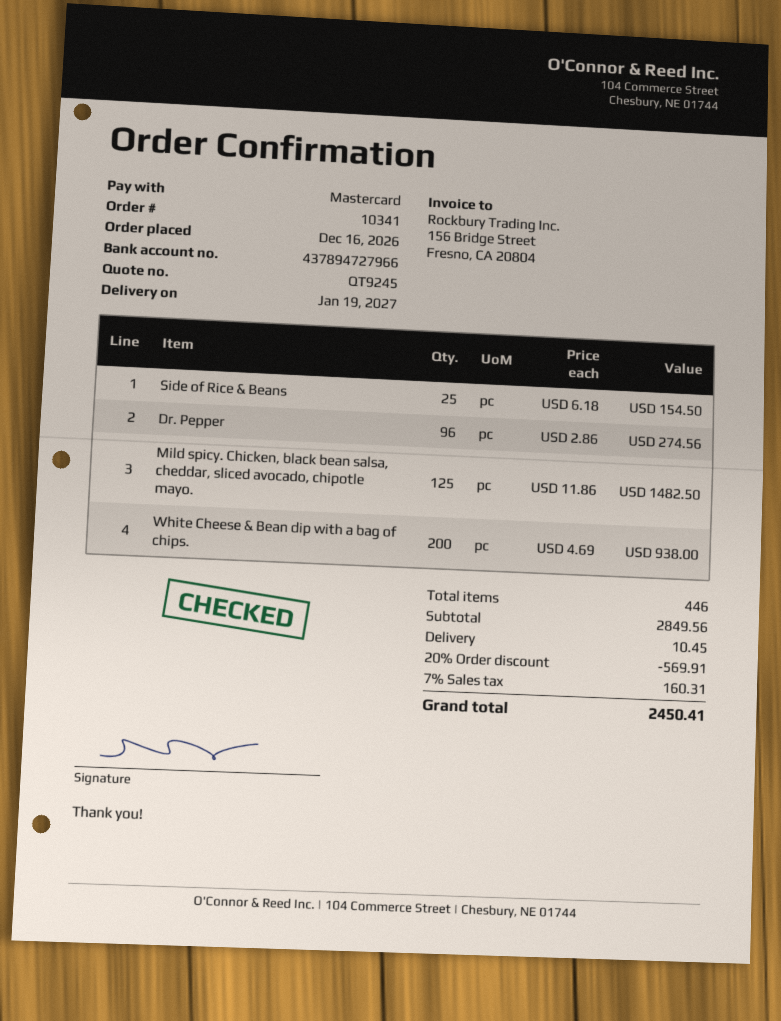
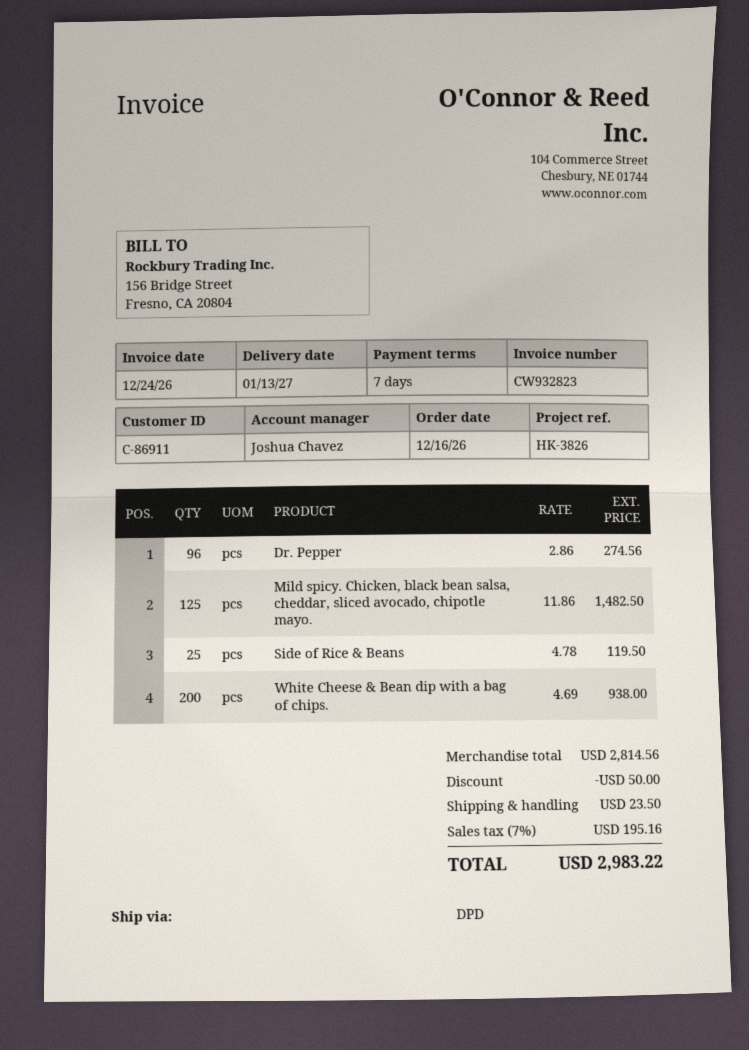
delivery date: 2027-01-19 -> 2027-01-13
Side of Rice & Beans: 25 x 6.18 = 154.50 -> 25 x 4.78 = 119.50
subtotal: 2849.56 -> 2814.56
discount: 569.91 -> 50.00
shipping: 10.45 -> 23.50
tax: 7% = 160.31 -> 7% = 195.16
total: 2450.41 -> 2983.22

